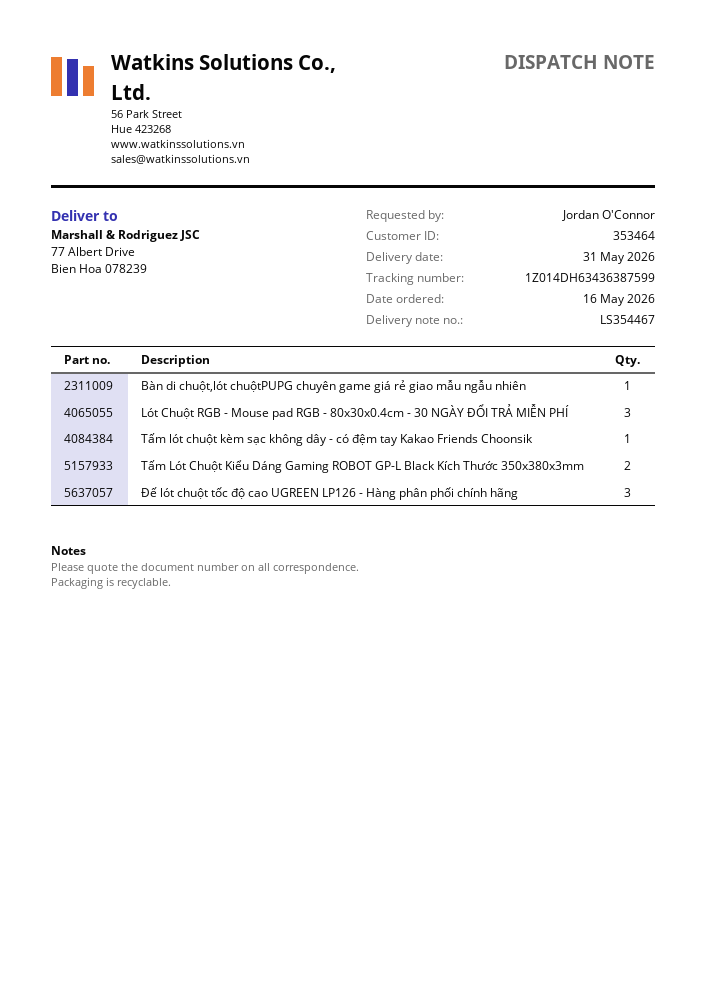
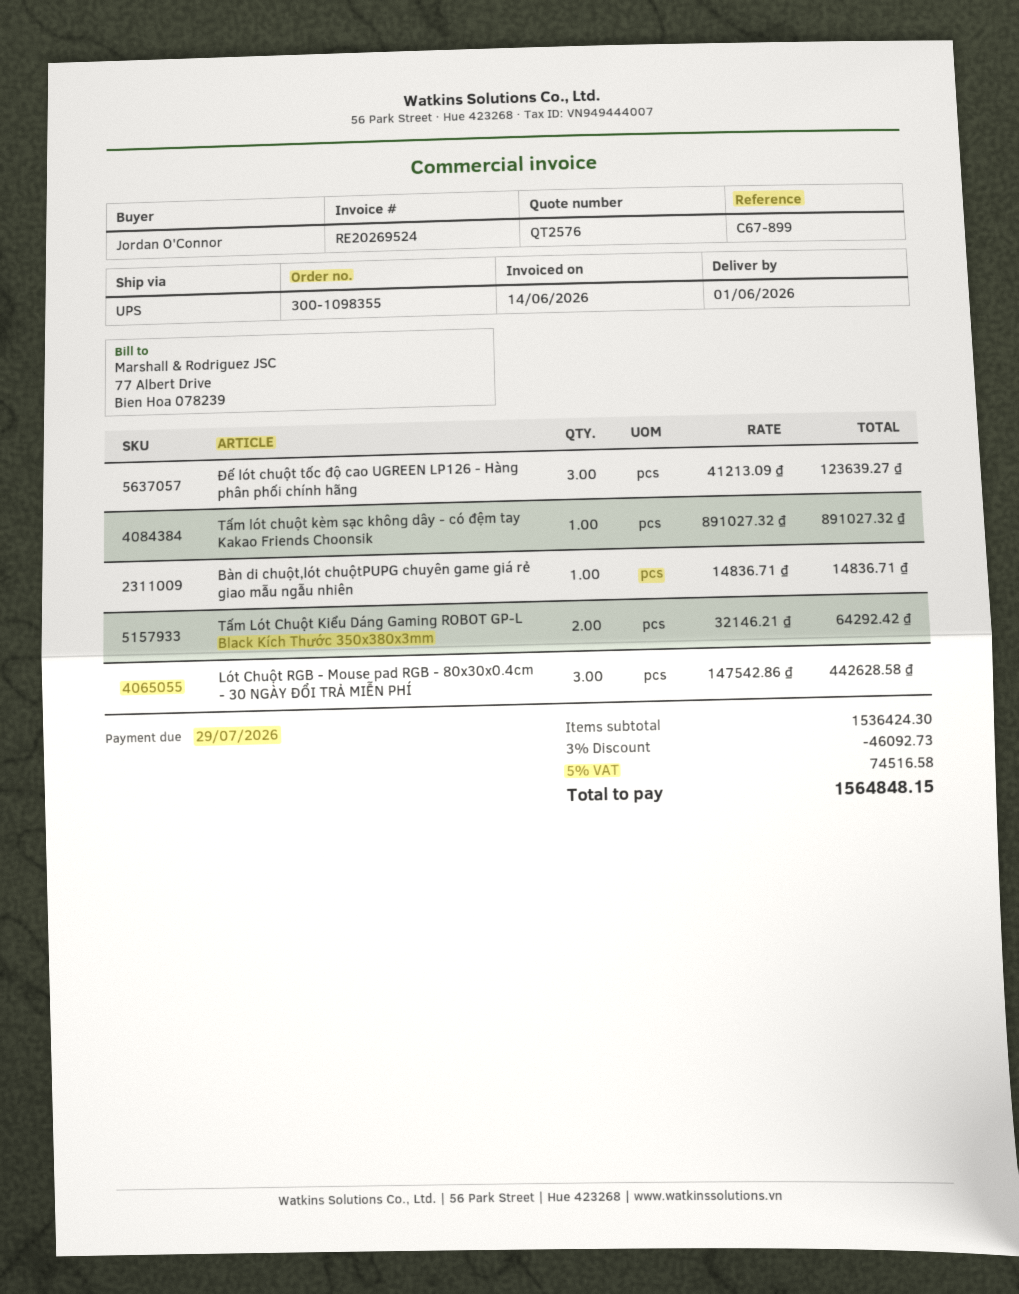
delivery date: 2026-05-31 -> 2026-06-01

